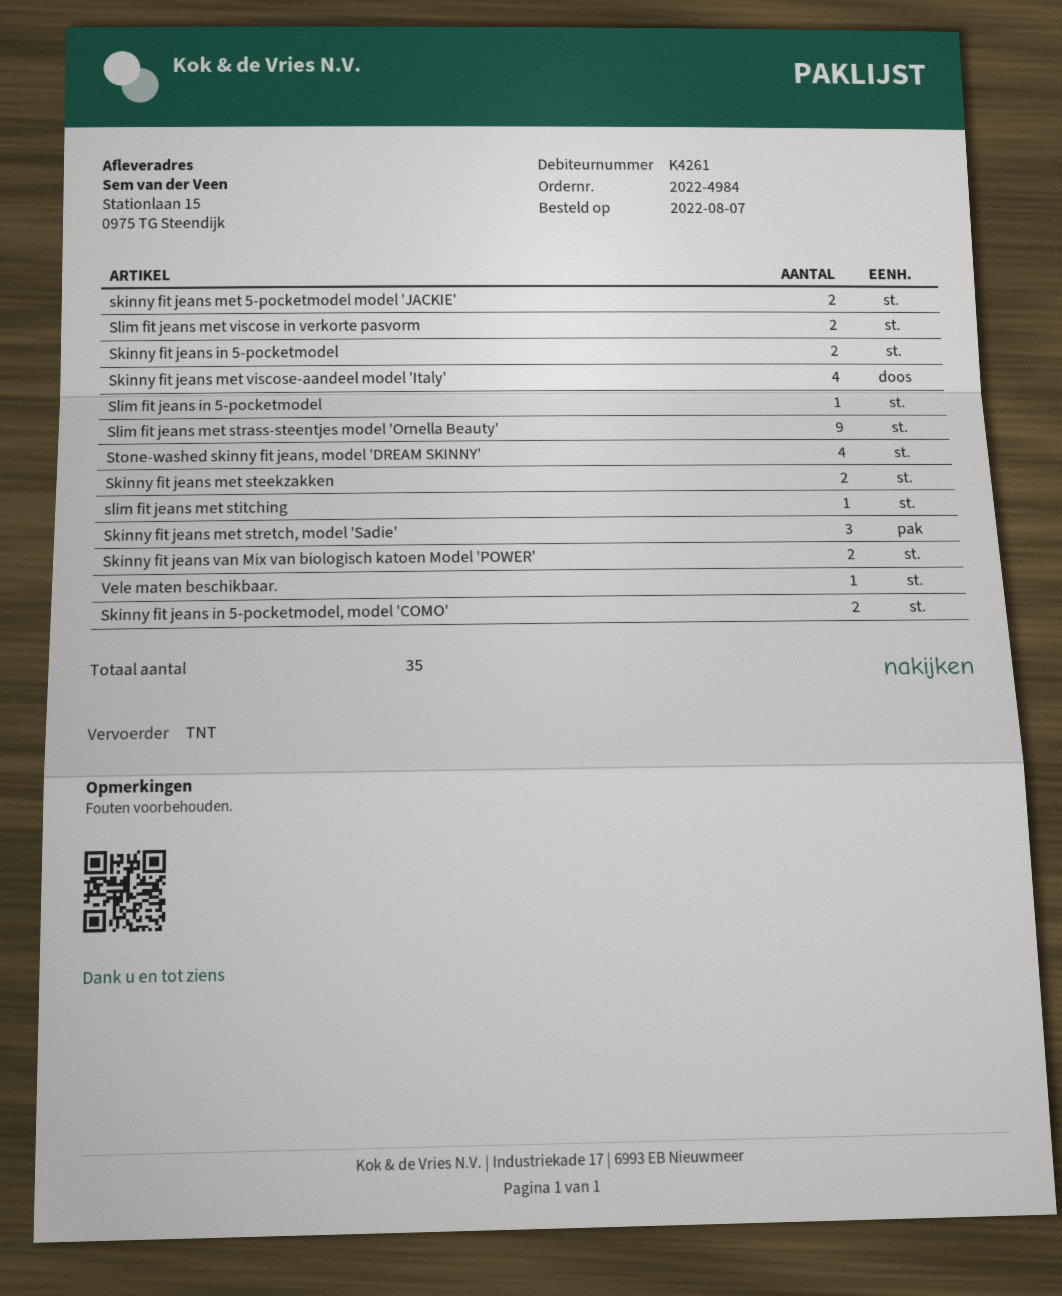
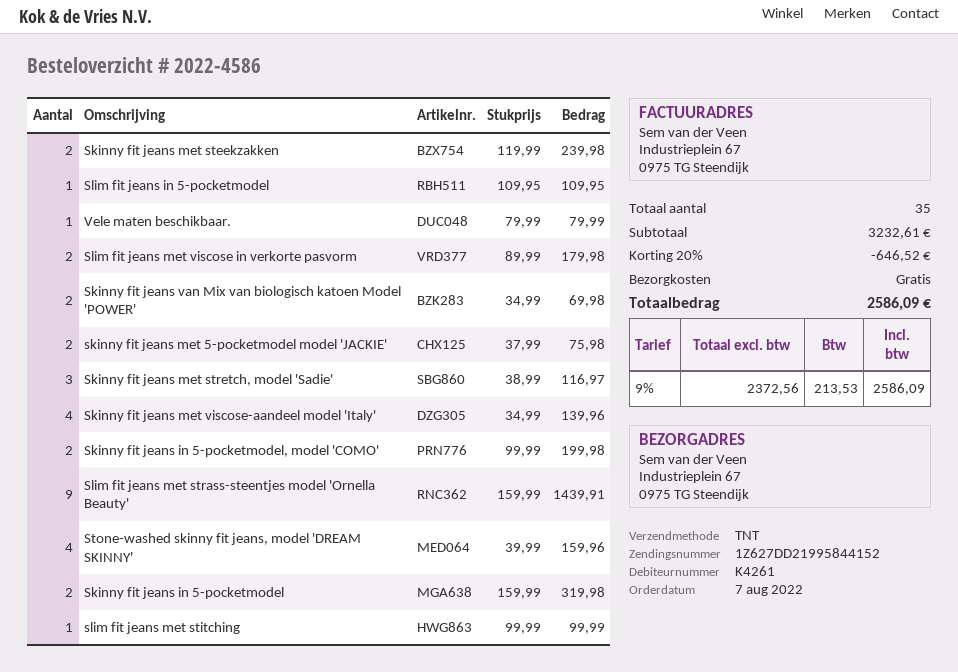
order number: 2022-4984 -> 2022-4586
ship to: Stationlaan 15, 0975 TG Steendijk -> Industrieplein 67, 0975 TG Steendijk

